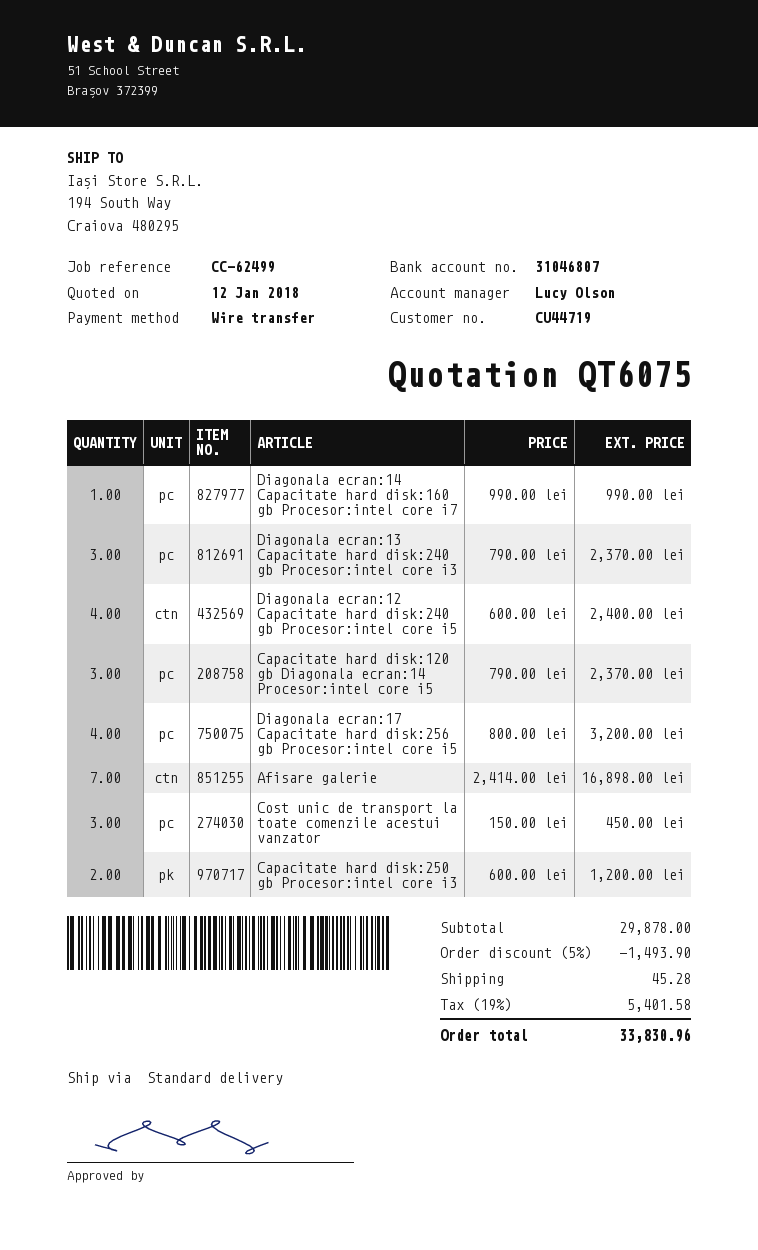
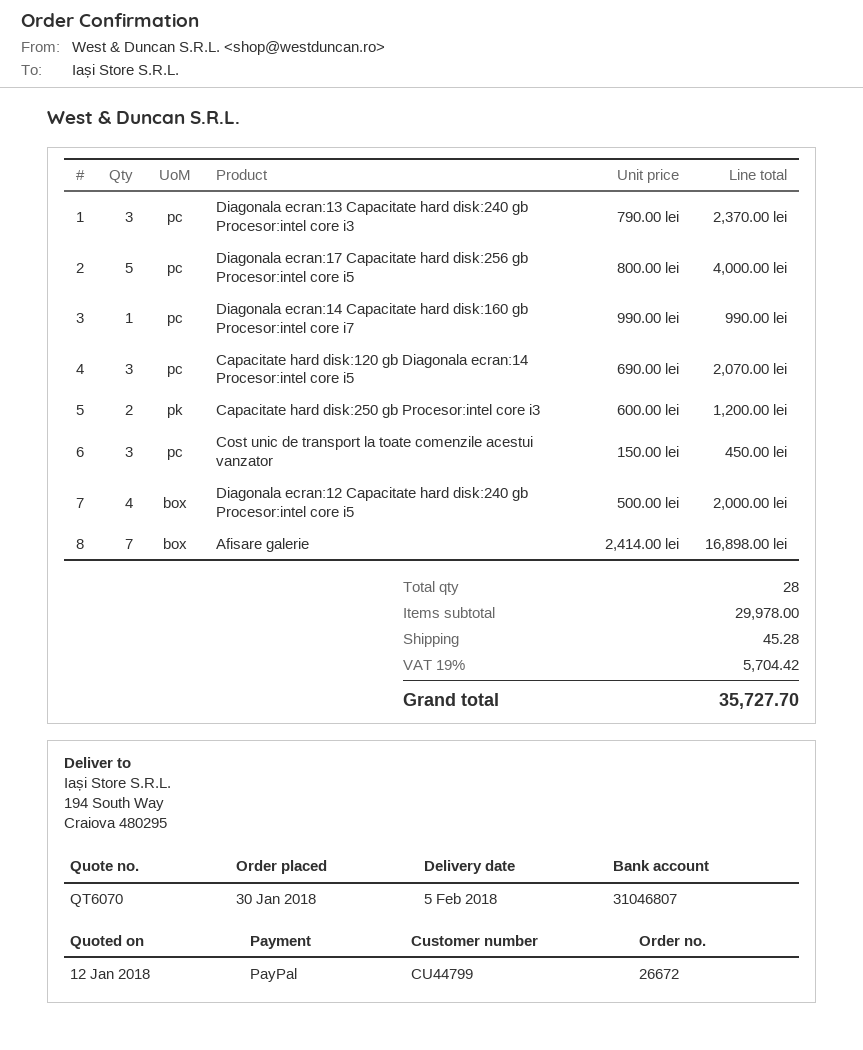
quote number: QT6075 -> QT6070
customer number: CU44719 -> CU44799
payment method: bank transfer -> PayPal
Diagonala ecran:12 Capacitate hard disk:240 gb Procesor:intel core i5: 4 x 600.00 = 2400.00 -> 4 x 500.00 = 2000.00
Capacitate hard disk:120 gb Diagonala ecran:14 Procesor:intel core i5: 3 x 790.00 = 2370.00 -> 3 x 690.00 = 2070.00
Diagonala ecran:17 Capacitate hard disk:256 gb Procesor:intel core i5: 4 x 800.00 = 3200.00 -> 5 x 800.00 = 4000.00
subtotal: 29878.00 -> 29978.00
discount: 5% = 1493.90 -> none
tax: 19% = 5401.58 -> 19% = 5704.42
total: 33830.96 -> 35727.70

